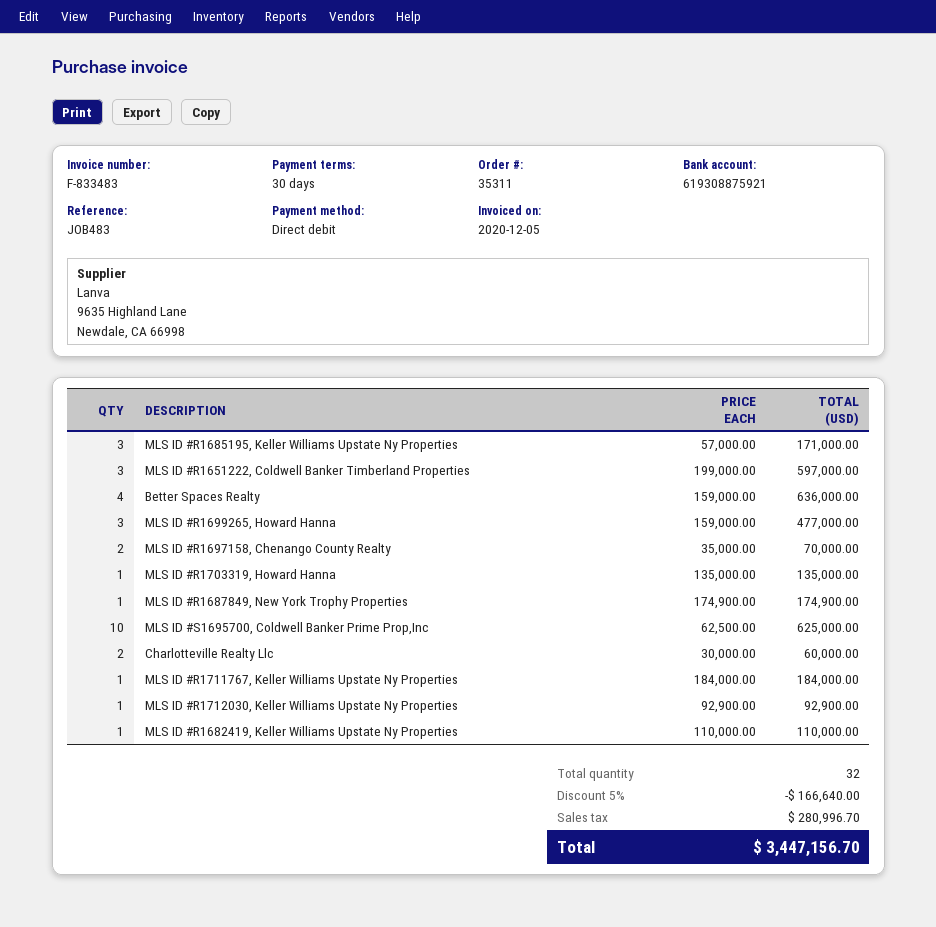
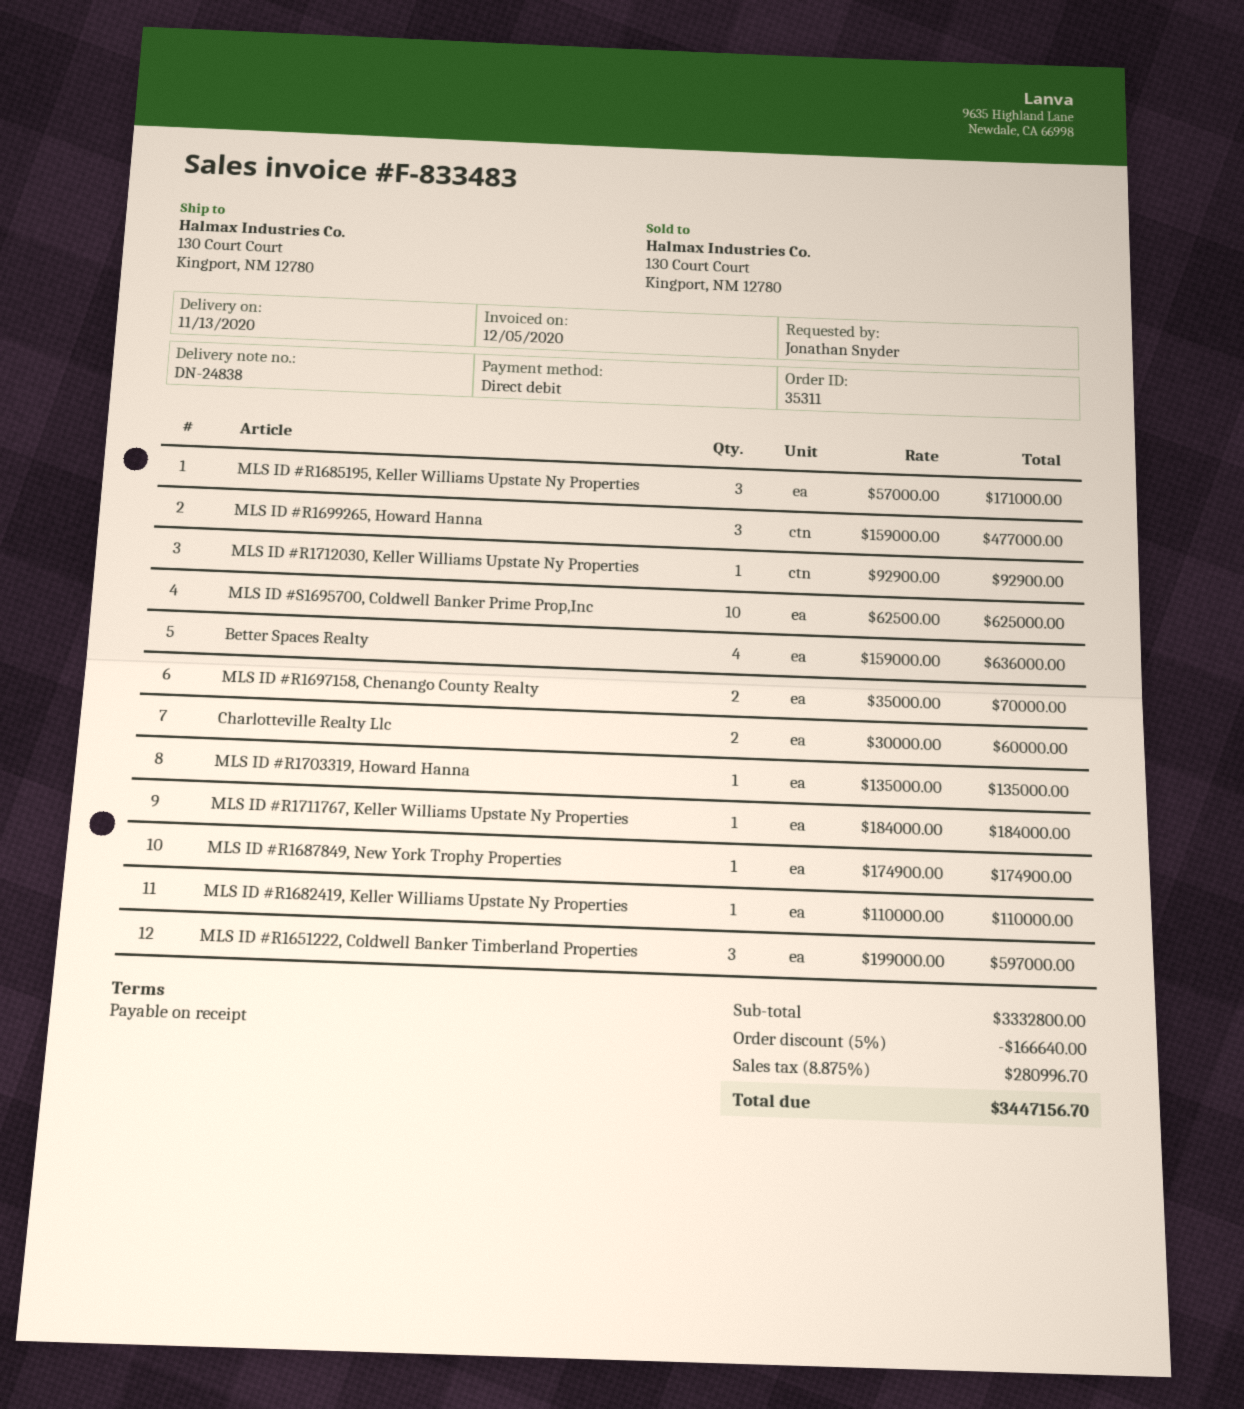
payment terms: 30 days -> on receipt

